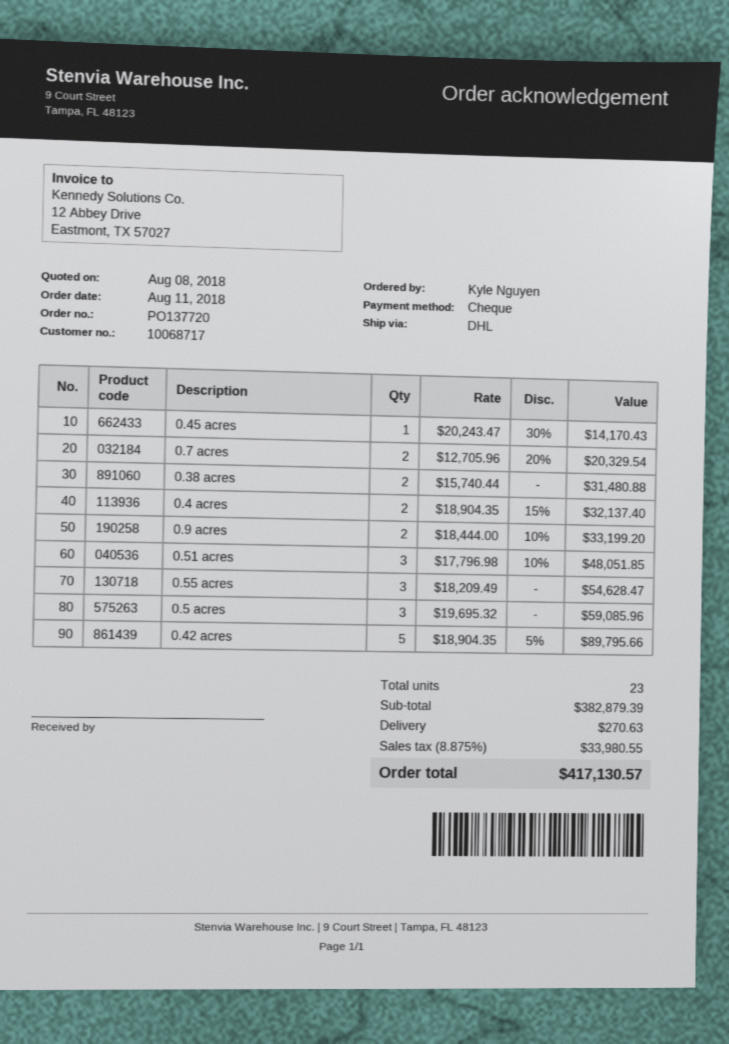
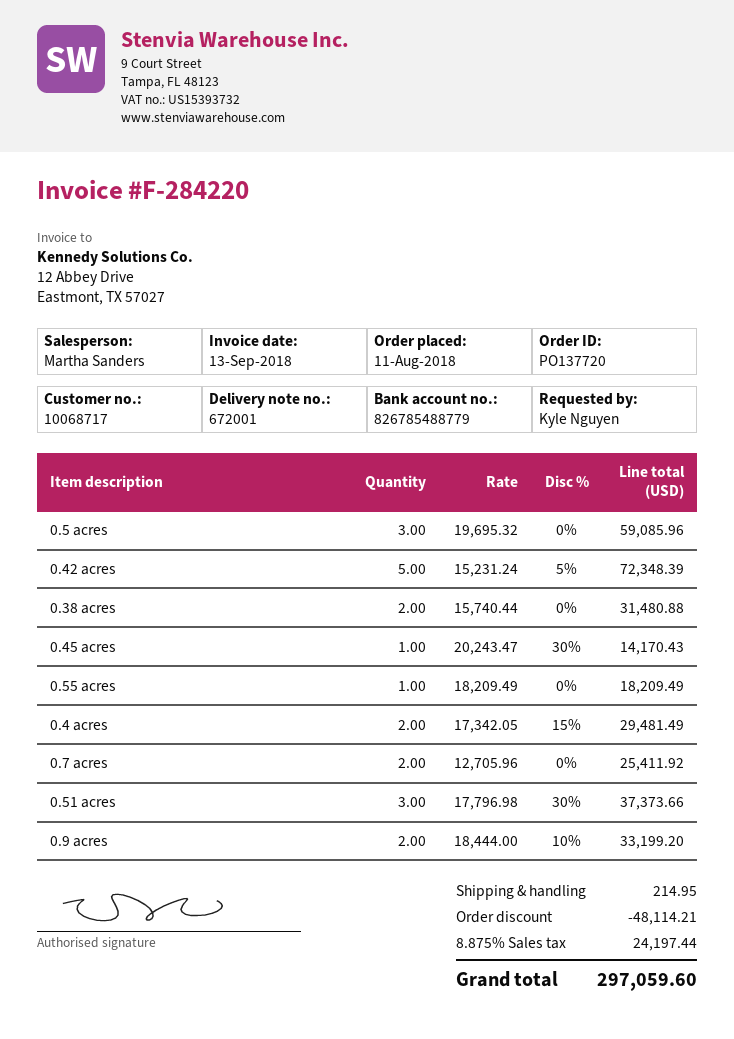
0.7 acres: 2 x 12705.96 - 20% = 20329.54 -> 2 x 12705.96 = 25411.92
0.4 acres: 2 x 18904.35 - 15% = 32137.40 -> 2 x 17342.05 - 15% = 29481.49
0.51 acres: 3 x 17796.98 - 10% = 48051.85 -> 3 x 17796.98 - 30% = 37373.66
0.55 acres: 3 x 18209.49 = 54628.47 -> 1 x 18209.49 = 18209.49
0.42 acres: 5 x 18904.35 - 5% = 89795.66 -> 5 x 15231.24 - 5% = 72348.39
discount: none -> 48114.21
shipping: 270.63 -> 214.95
tax: 8.875% = 33980.55 -> 8.875% = 24197.44
total: 417130.57 -> 297059.60

